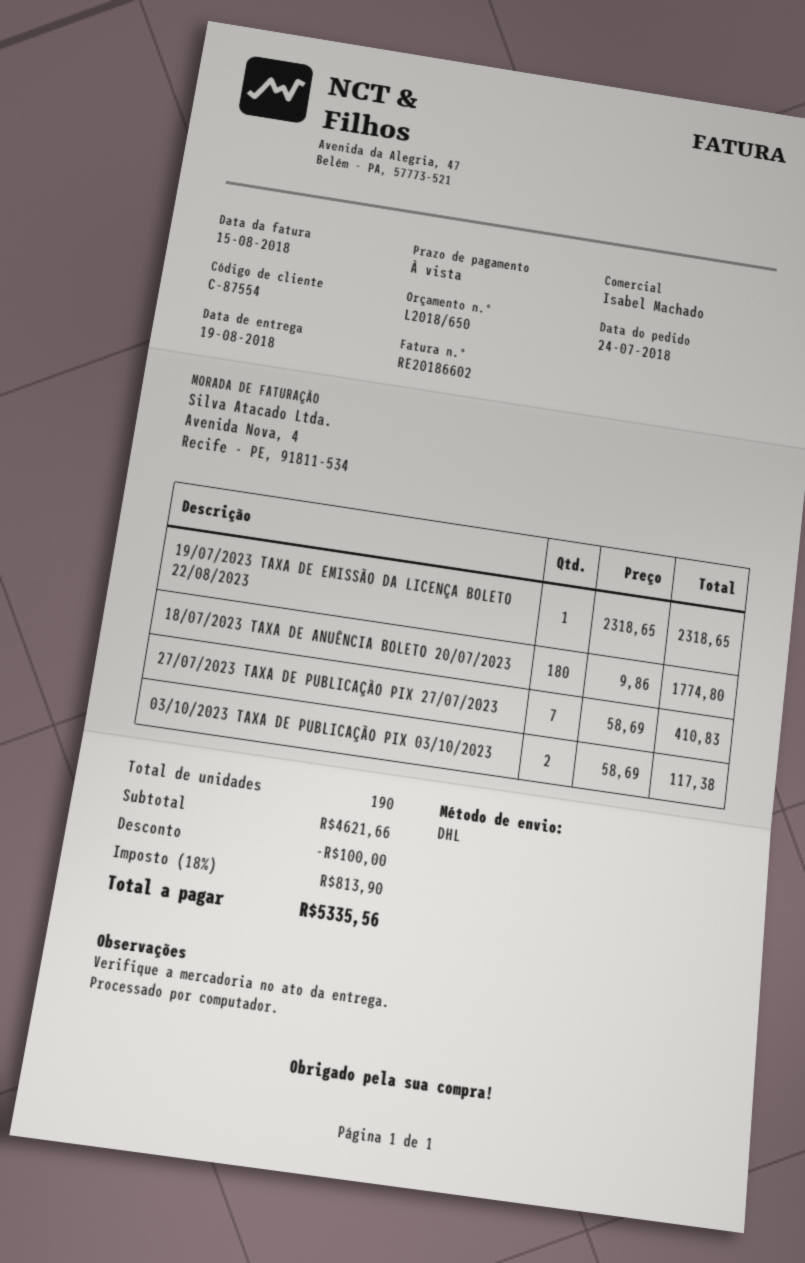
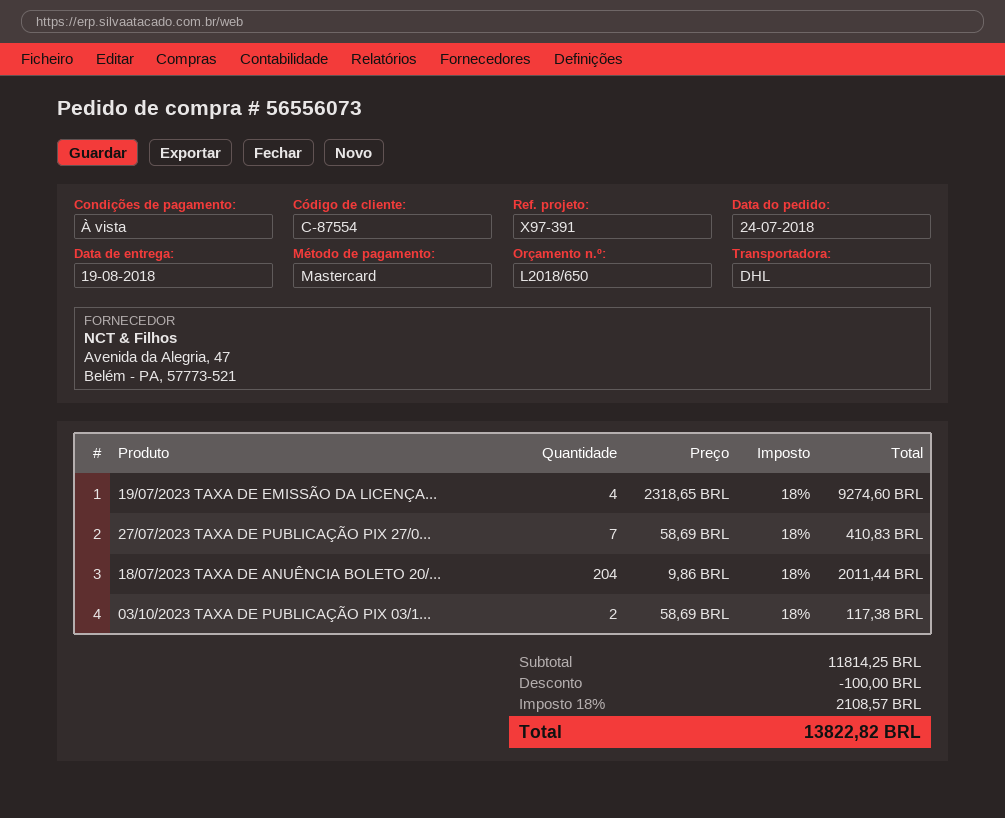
19/07/2023 TAXA DE EMISSÃO DA LICENÇA BOLETO 22/08/2023: 1 x 2318.65 = 2318.65 -> 4 x 2318.65 = 9274.60
18/07/2023 TAXA DE ANUÊNCIA BOLETO 20/07/2023: 180 x 9.86 = 1774.80 -> 204 x 9.86 = 2011.44
subtotal: 4621.66 -> 11814.25
tax: 18% = 813.90 -> 18% = 2108.57
total: 5335.56 -> 13822.82

